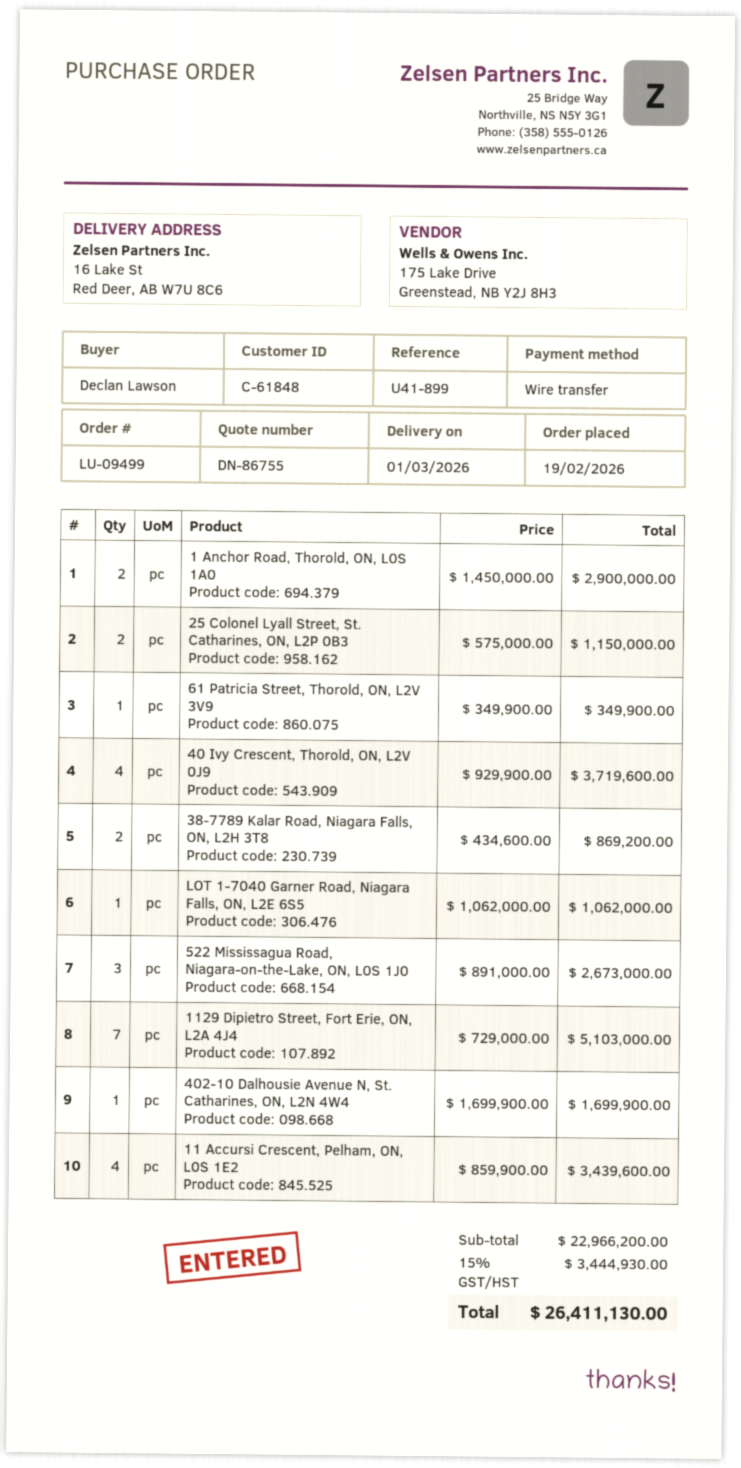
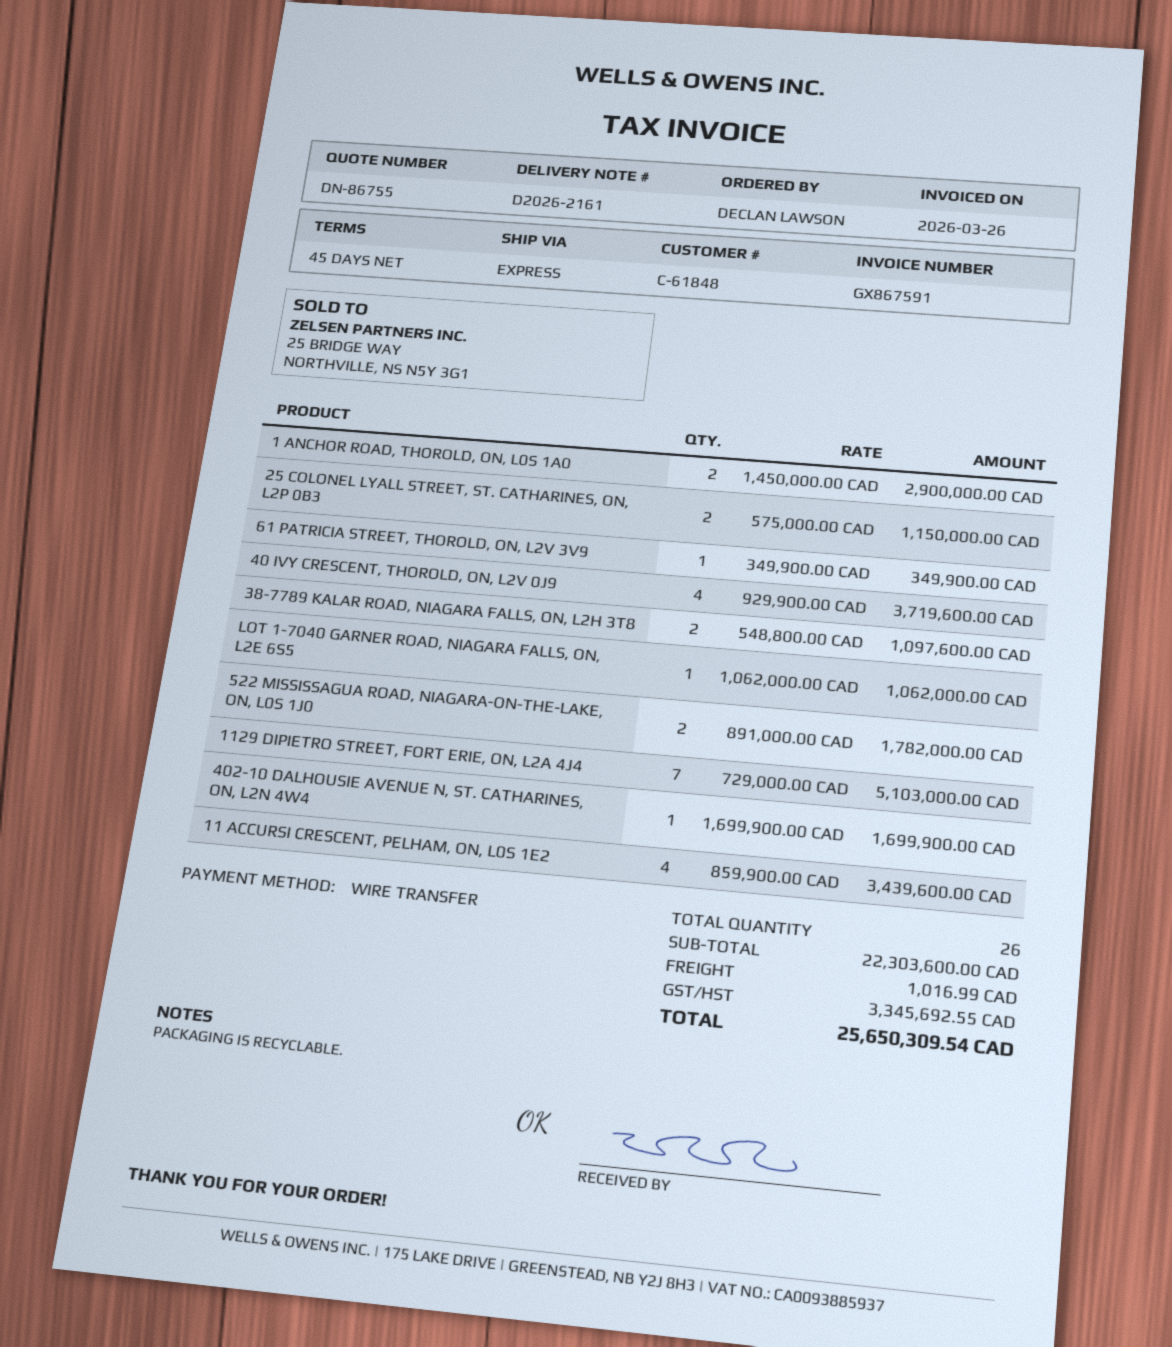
38-7789 Kalar Road, Niagara Falls, ON, L2H 3T8: 2 x 434600.00 = 869200.00 -> 2 x 548800.00 = 1097600.00
522 Mississagua Road, Niagara-on-the-Lake, ON, L0S 1J0: 3 x 891000.00 = 2673000.00 -> 2 x 891000.00 = 1782000.00
subtotal: 22966200.00 -> 22303600.00
shipping: none -> 1016.99
tax: 3444930.00 -> 3345692.55
total: 26411130.00 -> 25650309.54

